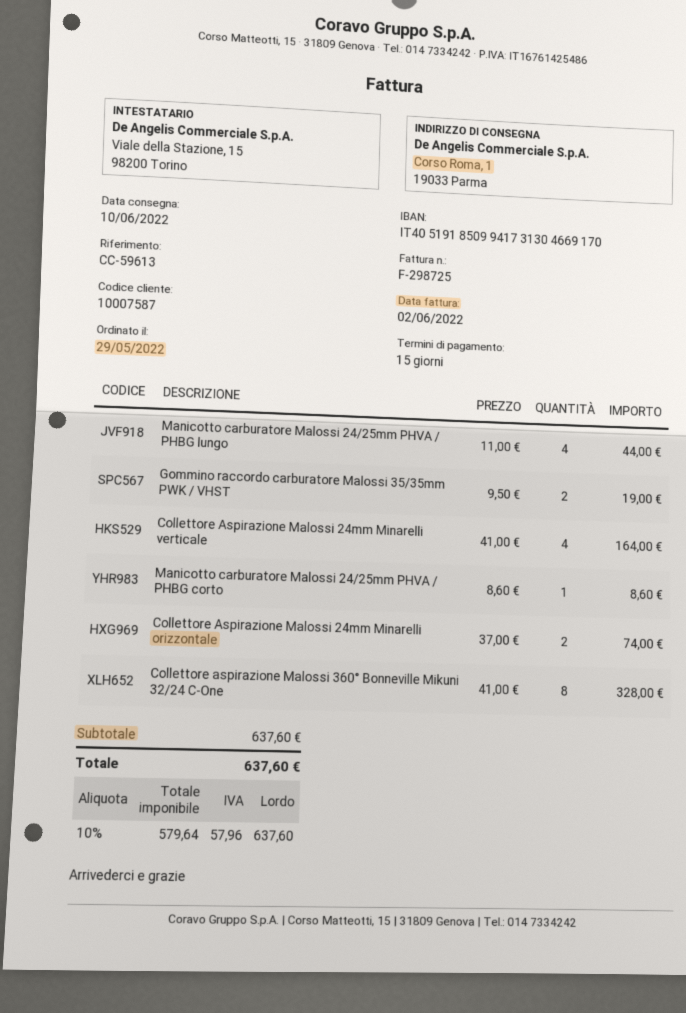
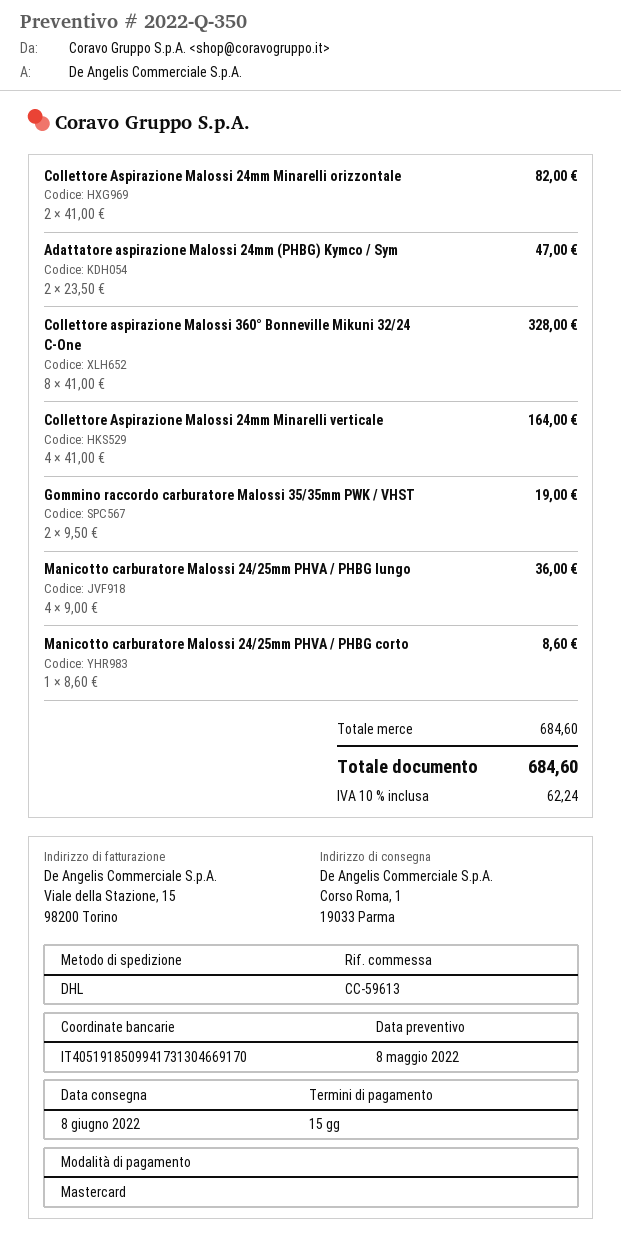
delivery date: 2022-06-10 -> 2022-06-08
Manicotto carburatore Malossi 24/25mm PHVA / PHBG lungo: 4 x 11.00 = 44.00 -> 4 x 9.00 = 36.00
Collettore Aspirazione Malossi 24mm Minarelli orizzontale: 2 x 37.00 = 74.00 -> 2 x 41.00 = 82.00
Adattatore aspirazione Malossi 24mm (PHBG) Kymco / Sym: none -> 2 x 23.50 = 47.00
subtotal: 637.60 -> 684.60
tax: 10% = 57.96 -> 10% = 62.24
total: 637.60 -> 684.60

